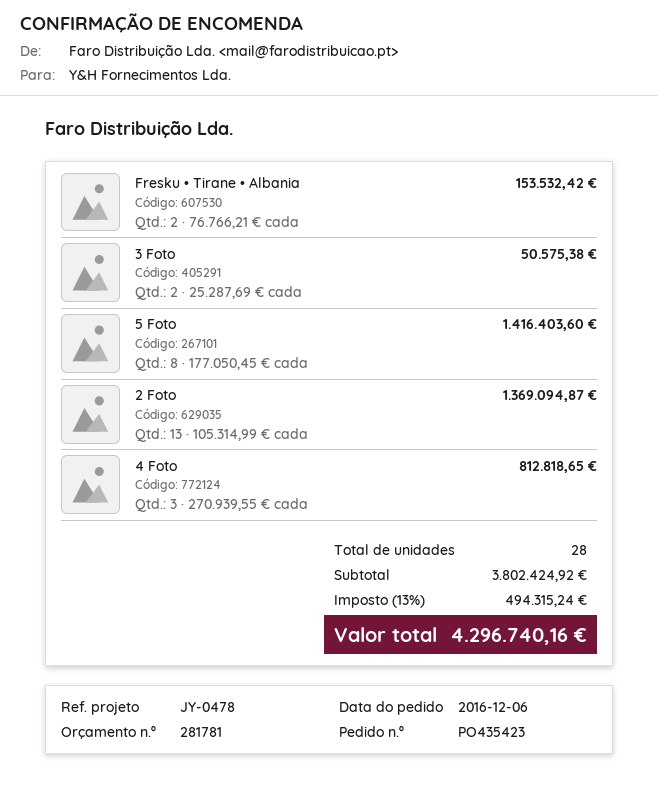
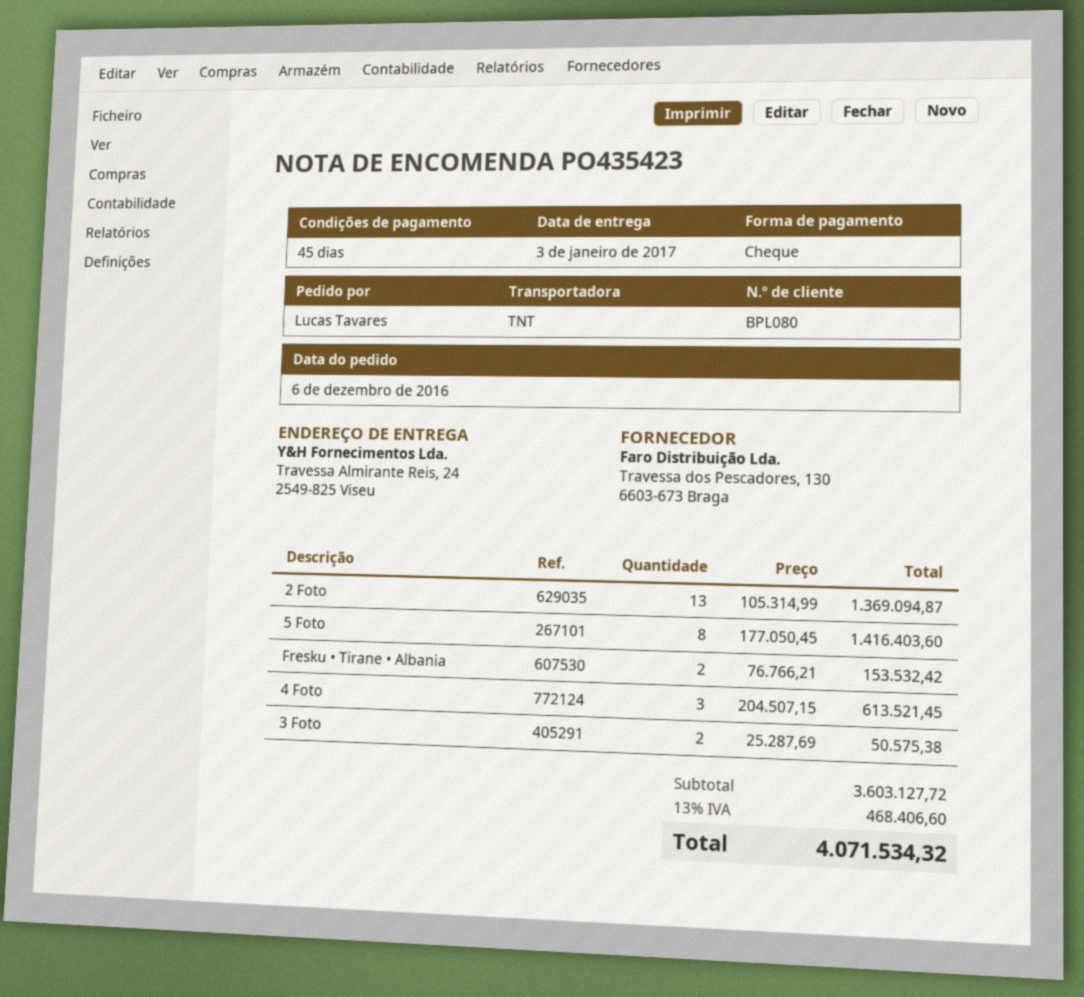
4 Foto: 3 x 270939.55 = 812818.65 -> 3 x 204507.15 = 613521.45
subtotal: 3802424.92 -> 3603127.72
tax: 13% = 494315.24 -> 13% = 468406.60
total: 4296740.16 -> 4071534.32

